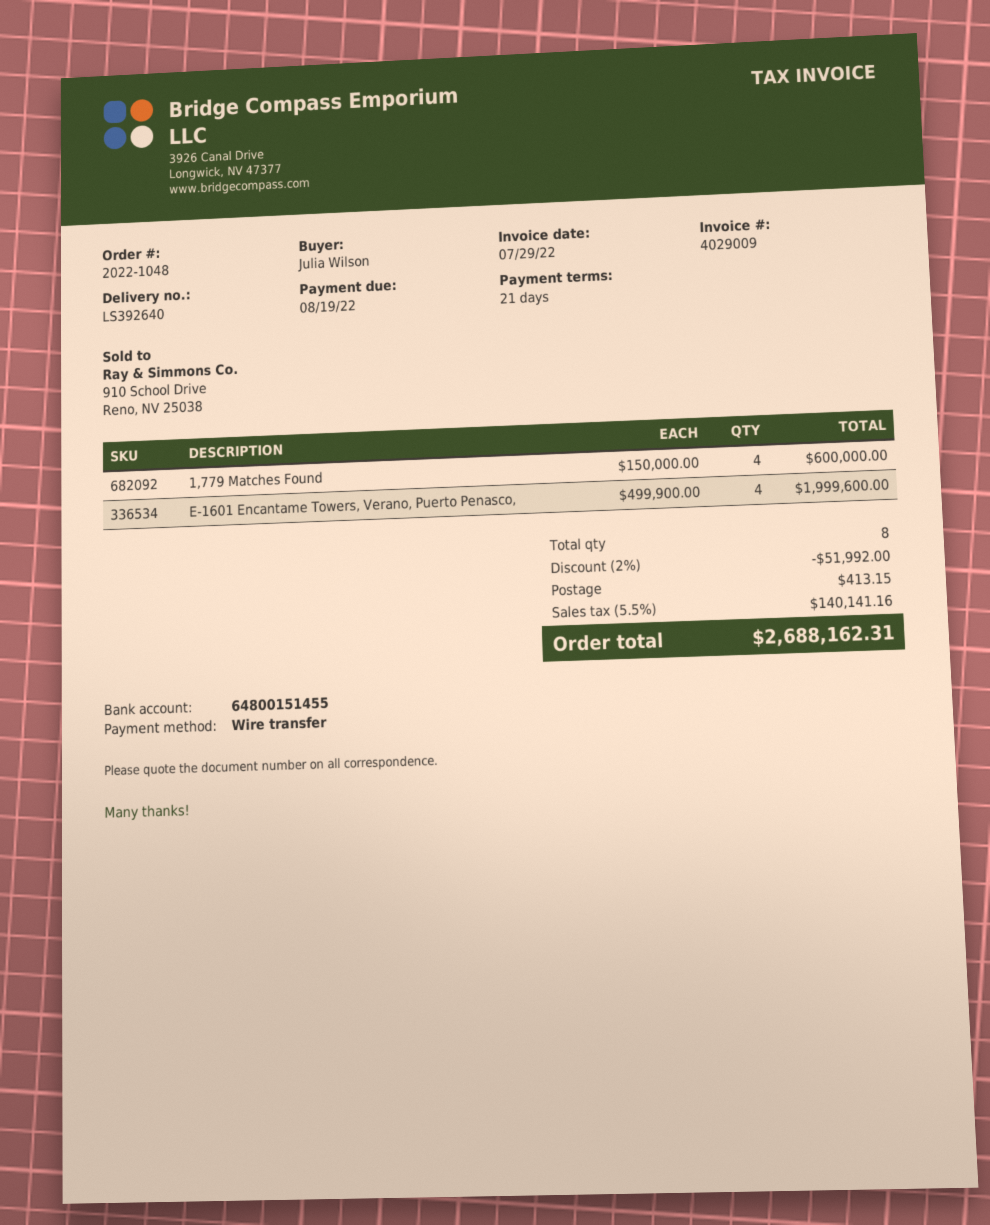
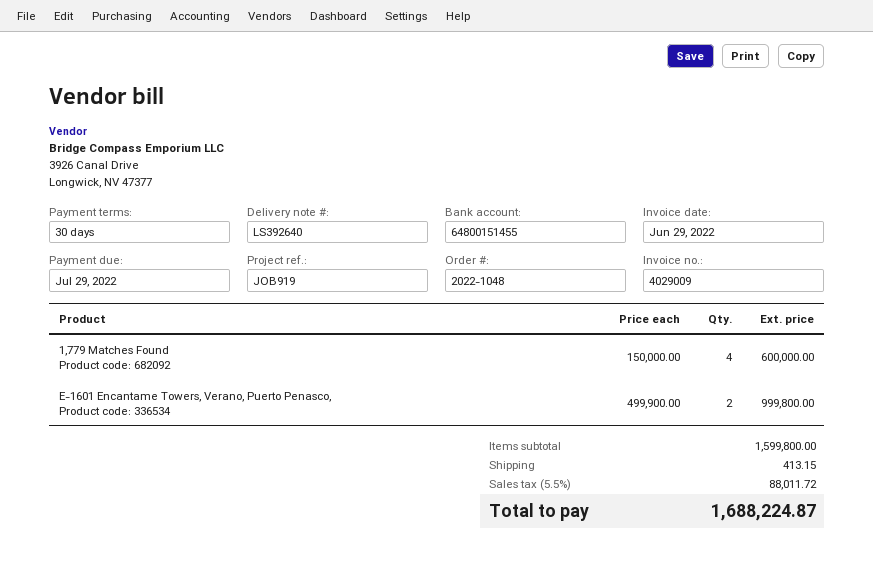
invoice date: 2022-07-29 -> 2022-06-29
payment terms: 21 days -> 30 days
due date: 2022-08-19 -> 2022-07-29
E-1601 Encantame Towers, Verano, Puerto Penasco,: 4 x 499900.00 = 1999600.00 -> 2 x 499900.00 = 999800.00
discount: 2% = 51992.00 -> none
tax: 5.5% = 140141.16 -> 5.5% = 88011.72
total: 2688162.31 -> 1688224.87

